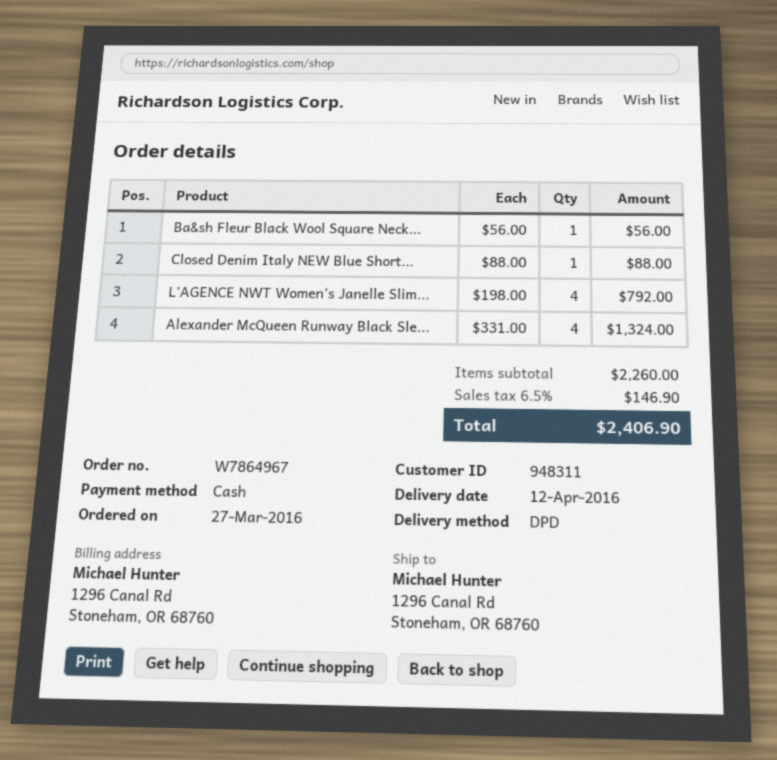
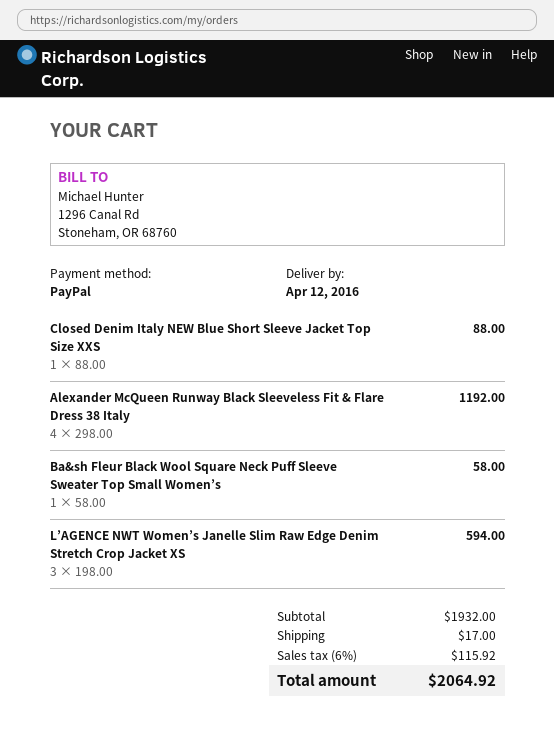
payment method: cash -> PayPal
Ba&sh Fleur Black Wool Square Neck...: 1 x 56.00 = 56.00 -> 1 x 58.00 = 58.00
L’AGENCE NWT Women’s Janelle Slim...: 4 x 198.00 = 792.00 -> 3 x 198.00 = 594.00
Alexander McQueen Runway Black Sle...: 4 x 331.00 = 1324.00 -> 4 x 298.00 = 1192.00
subtotal: 2260.00 -> 1932.00
shipping: none -> 17.00
tax: 6.5% = 146.90 -> 6% = 115.92
total: 2406.90 -> 2064.92

